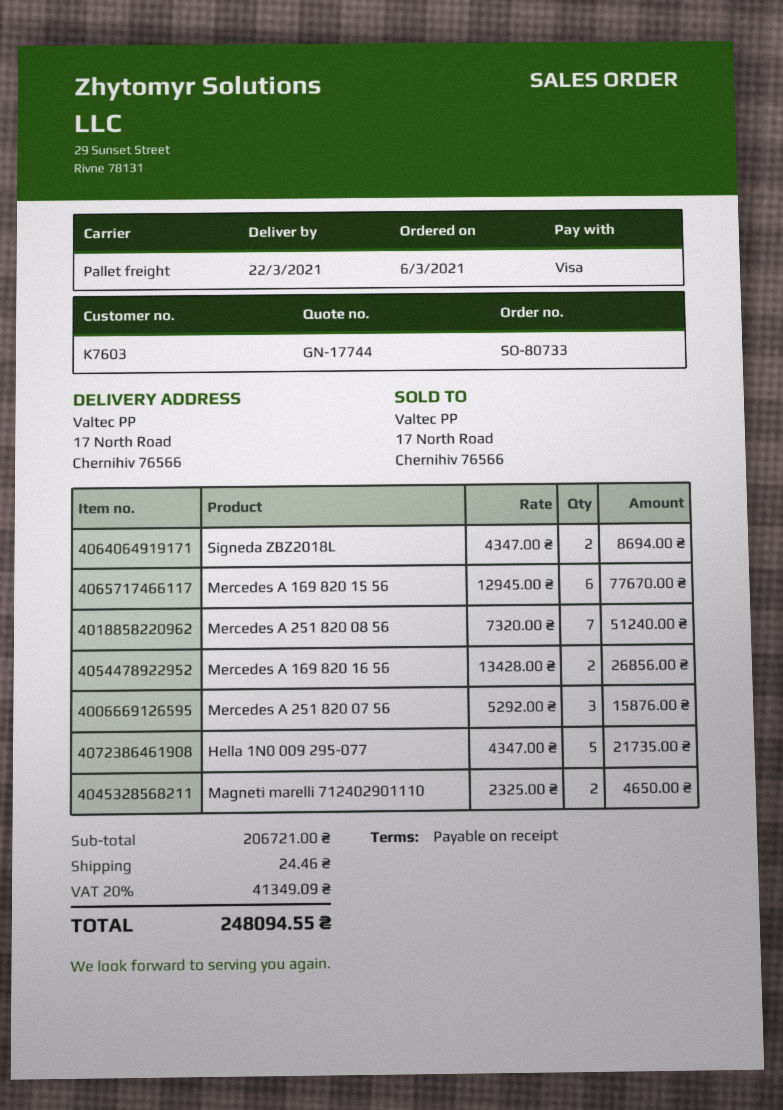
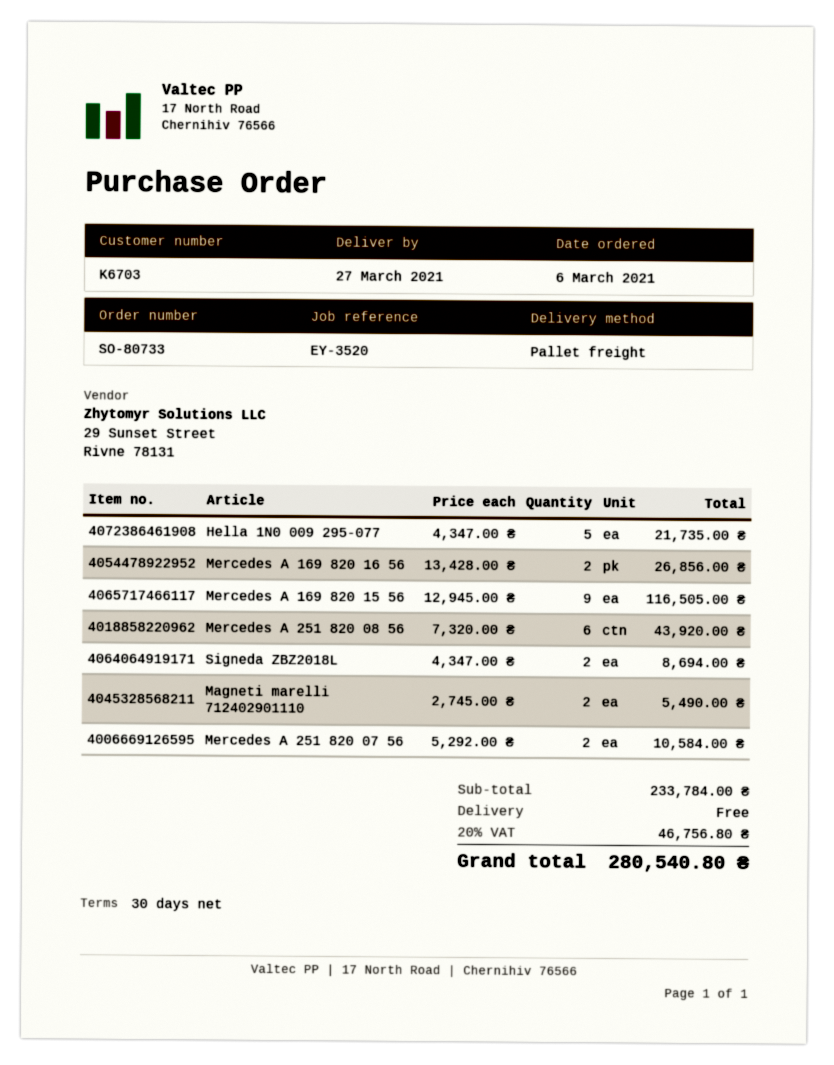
delivery date: 2021-03-22 -> 2021-03-27
payment terms: on receipt -> 30 days
customer number: K7603 -> K6703
Mercedes A 169 820 15 56: 6 x 12945.00 = 77670.00 -> 9 x 12945.00 = 116505.00
Mercedes A 251 820 08 56: 7 x 7320.00 = 51240.00 -> 6 x 7320.00 = 43920.00
Mercedes A 251 820 07 56: 3 x 5292.00 = 15876.00 -> 2 x 5292.00 = 10584.00
Magneti marelli 712402901110: 2 x 2325.00 = 4650.00 -> 2 x 2745.00 = 5490.00
subtotal: 206721.00 -> 233784.00
shipping: 24.46 -> 0.00
tax: 20% = 41349.09 -> 20% = 46756.80
total: 248094.55 -> 280540.80

